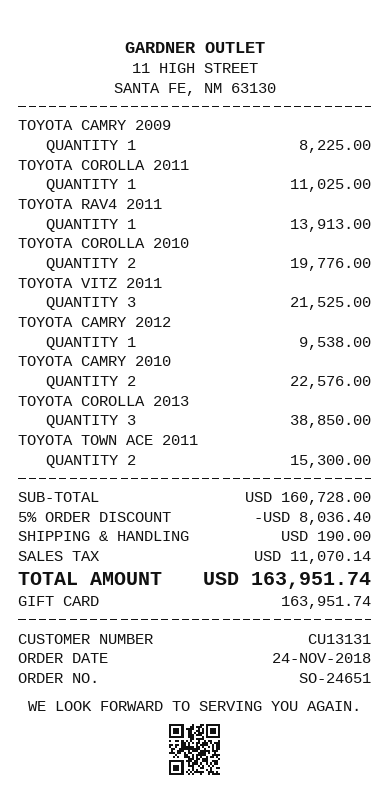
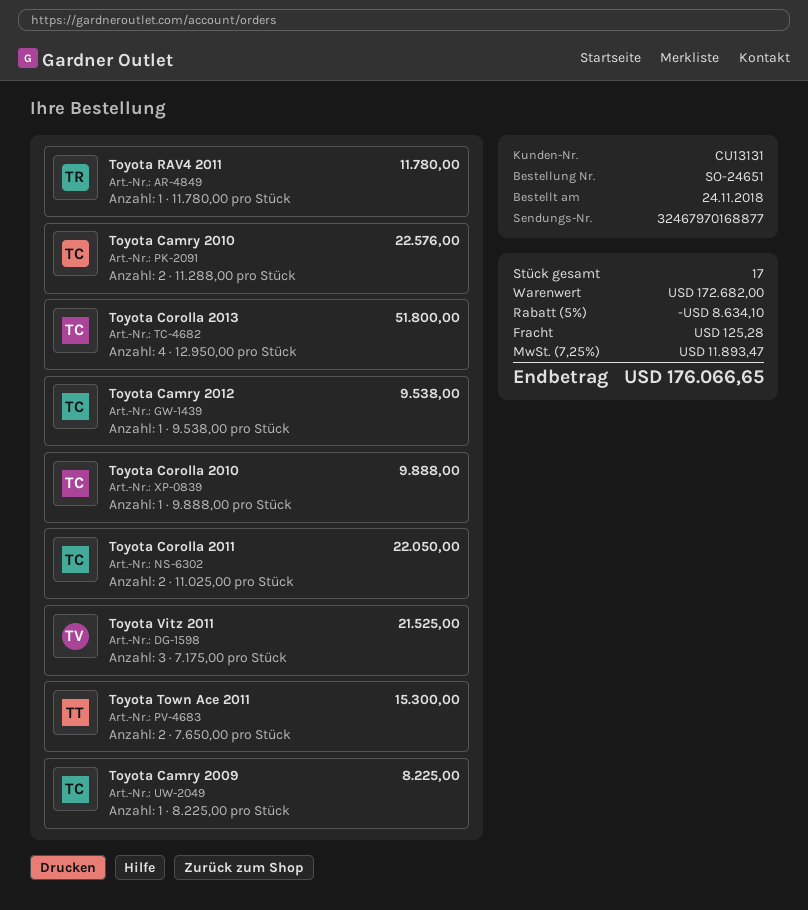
TOYOTA COROLLA 2011: 1 for 11025.00 -> 2 for 22050.00
TOYOTA RAV4 2011: 1 for 13913.00 -> 1 for 11780.00
TOYOTA COROLLA 2010: 2 for 19776.00 -> 1 for 9888.00
TOYOTA COROLLA 2013: 3 for 38850.00 -> 4 for 51800.00
subtotal: 160728.00 -> 172682.00
discount: 5% = 8036.40 -> 5% = 8634.10
shipping: 190.00 -> 125.28
tax: 11070.14 -> 11893.47
total: 163951.74 -> 176066.65

